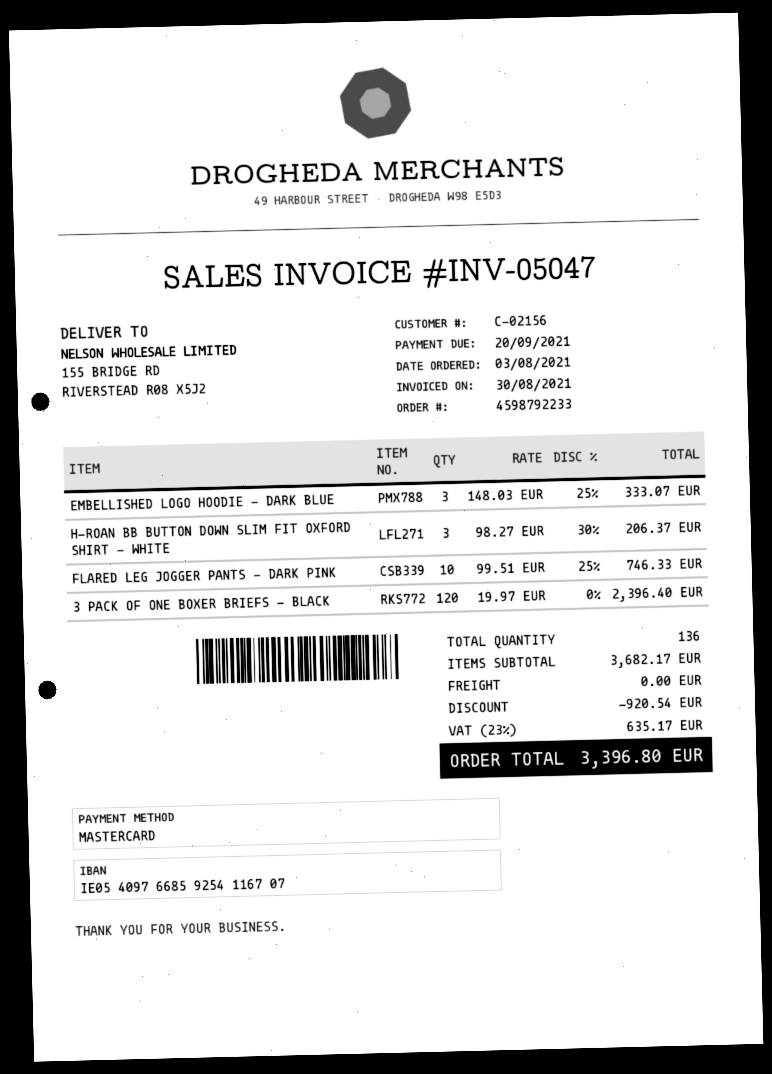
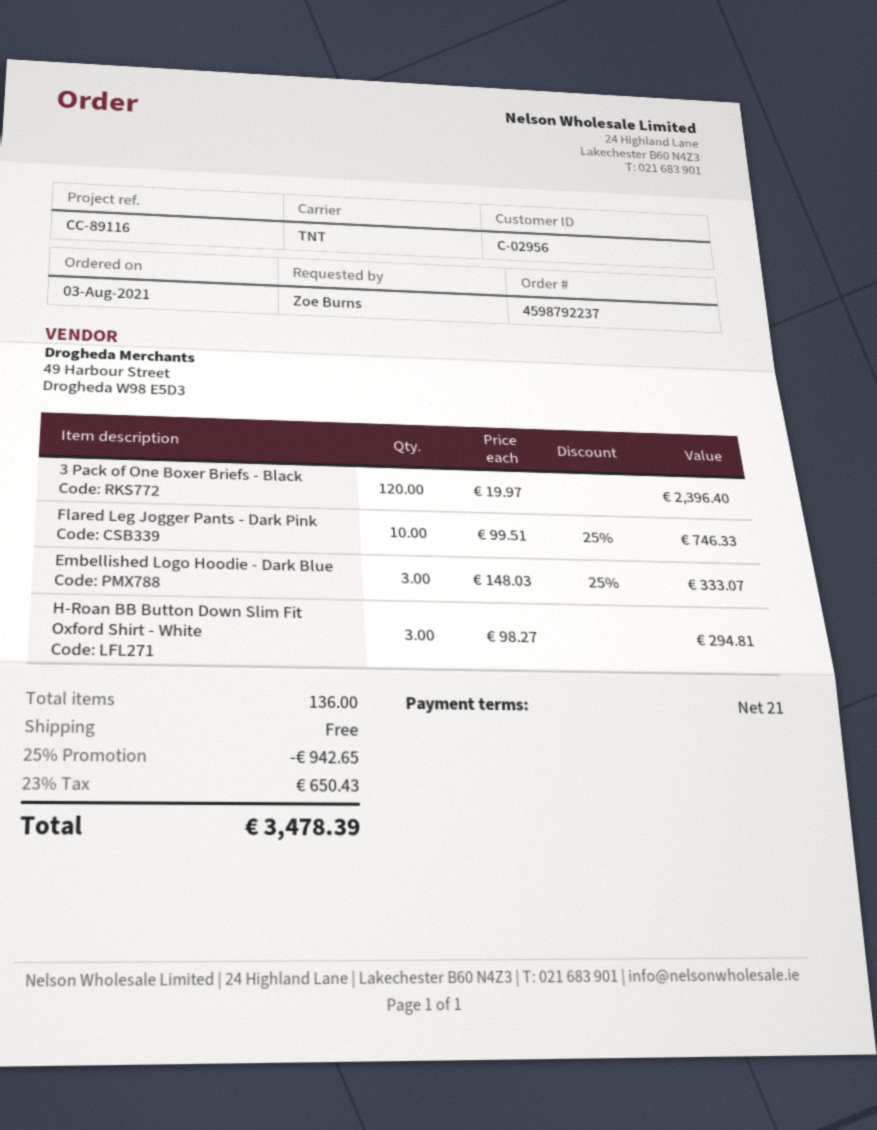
order number: 4598792233 -> 4598792237
customer number: C-02156 -> C-02956
H-ROAN BB BUTTON DOWN SLIM FIT OXFORD SHIRT - WHITE: 3 x 98.27 - 30% = 206.37 -> 3 x 98.27 = 294.81
discount: 920.54 -> 942.65
tax: 23% = 635.17 -> 23% = 650.43
total: 3396.80 -> 3478.39

